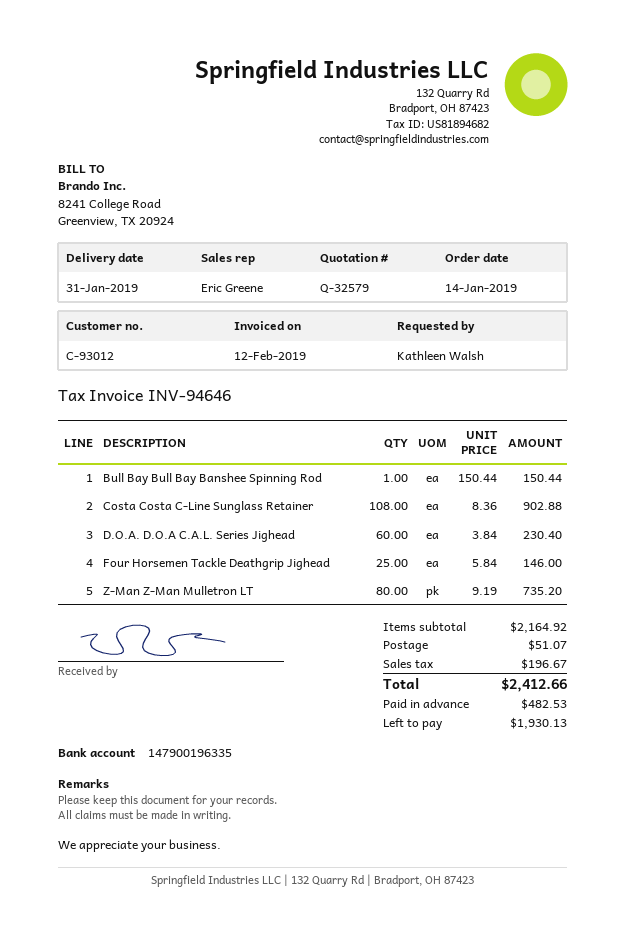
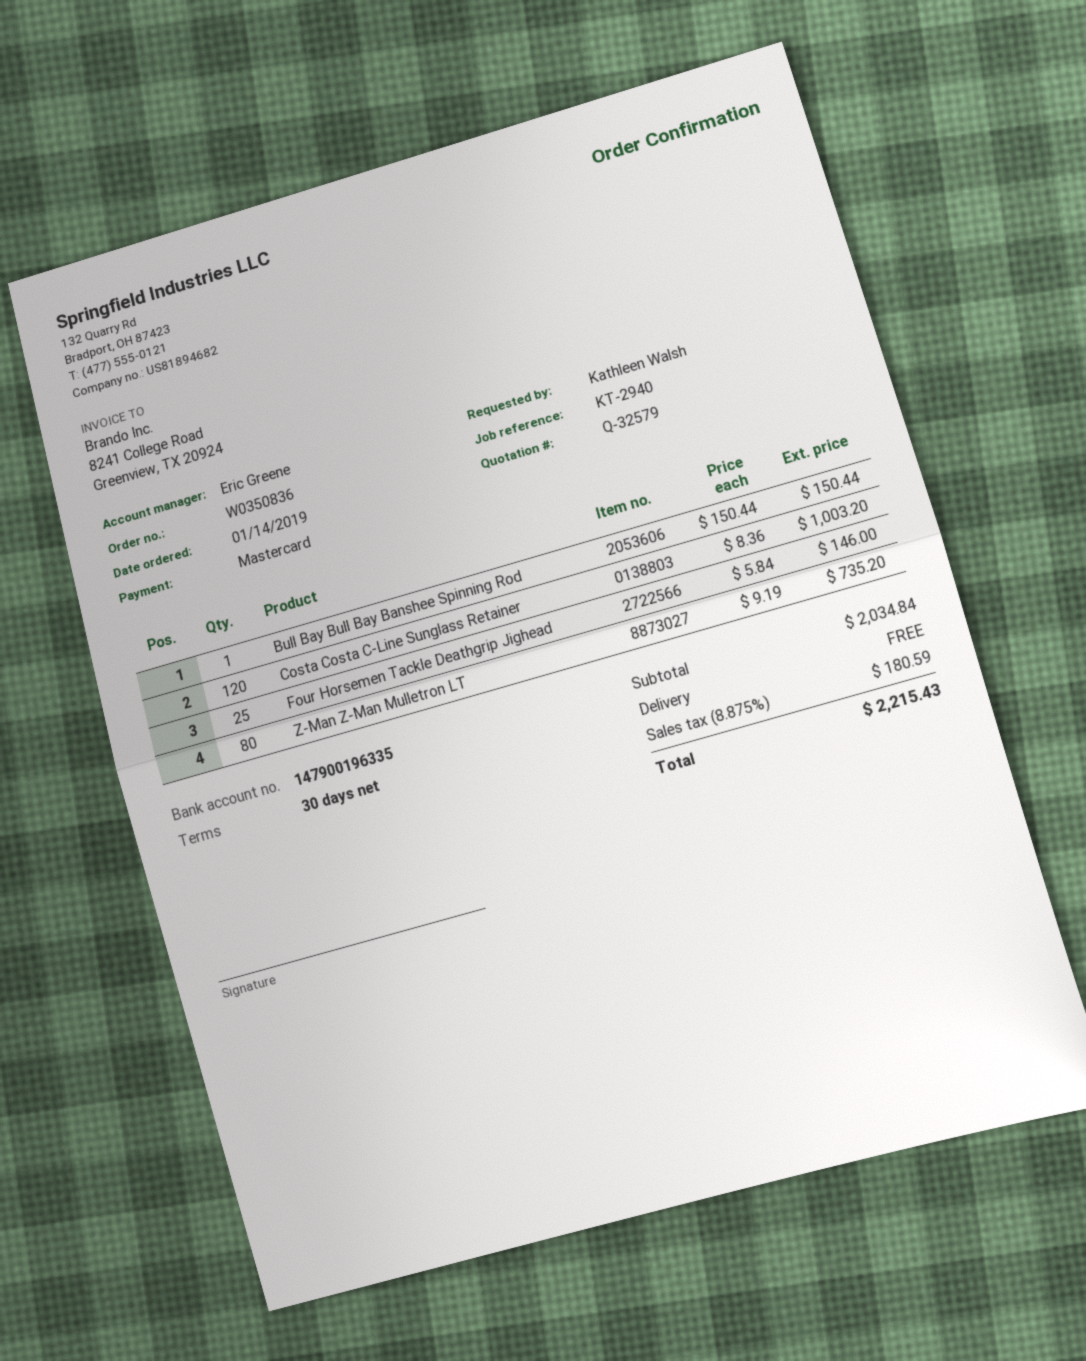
Costa Costa C-Line Sunglass Retainer: 108 x 8.36 = 902.88 -> 120 x 8.36 = 1003.20
D.O.A. D.O.A C.A.L. Series Jighead: 60 x 3.84 = 230.40 -> none
subtotal: 2164.92 -> 2034.84
shipping: 51.07 -> 0.00
tax: 196.67 -> 180.59
total: 2412.66 -> 2215.43

